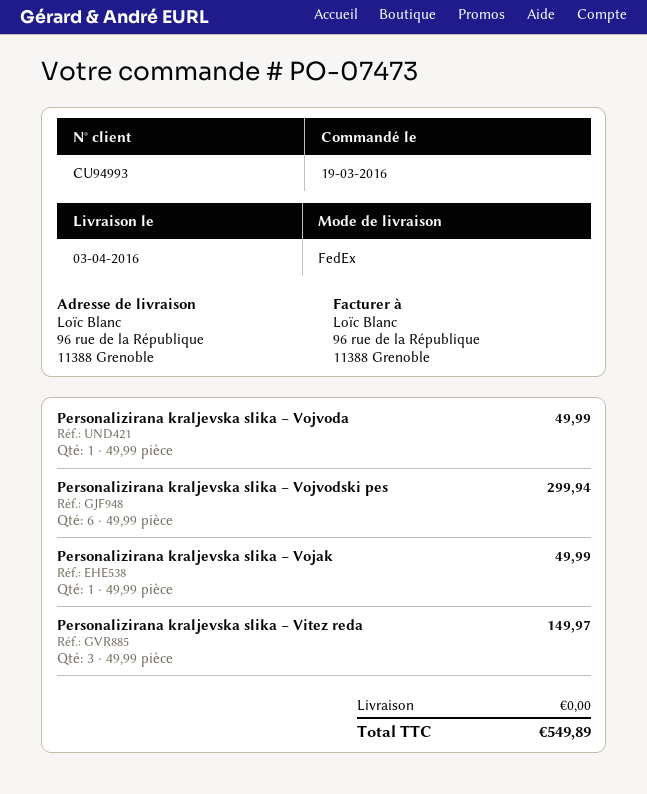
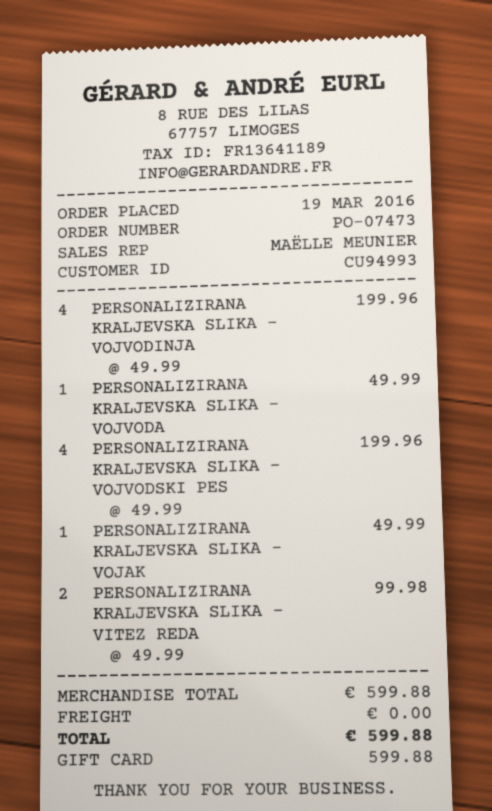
Personalizirana kraljevska slika – Vojvodski pes: 6 x 49.99 = 299.94 -> 4 x 49.99 = 199.96
Personalizirana kraljevska slika – Vitez reda: 3 x 49.99 = 149.97 -> 2 x 49.99 = 99.98
PERSONALIZIRANA KRALJEVSKA SLIKA – VOJVODINJA: none -> 4 x 49.99 = 199.96
total: 549.89 -> 599.88

